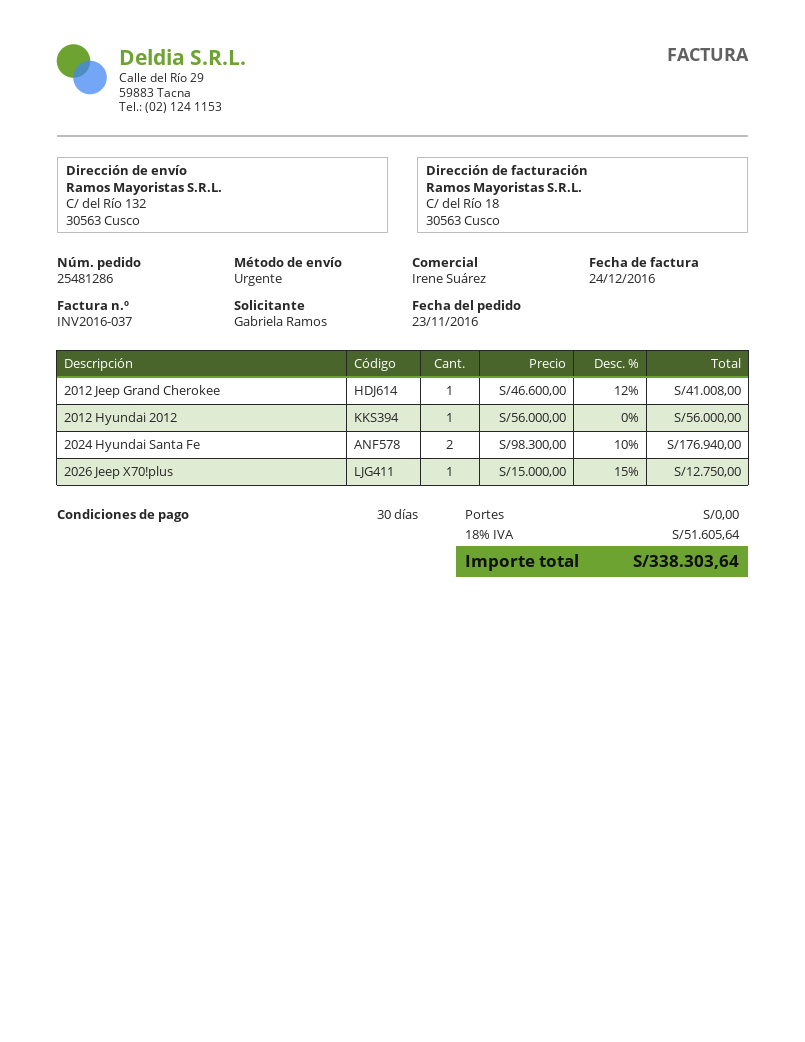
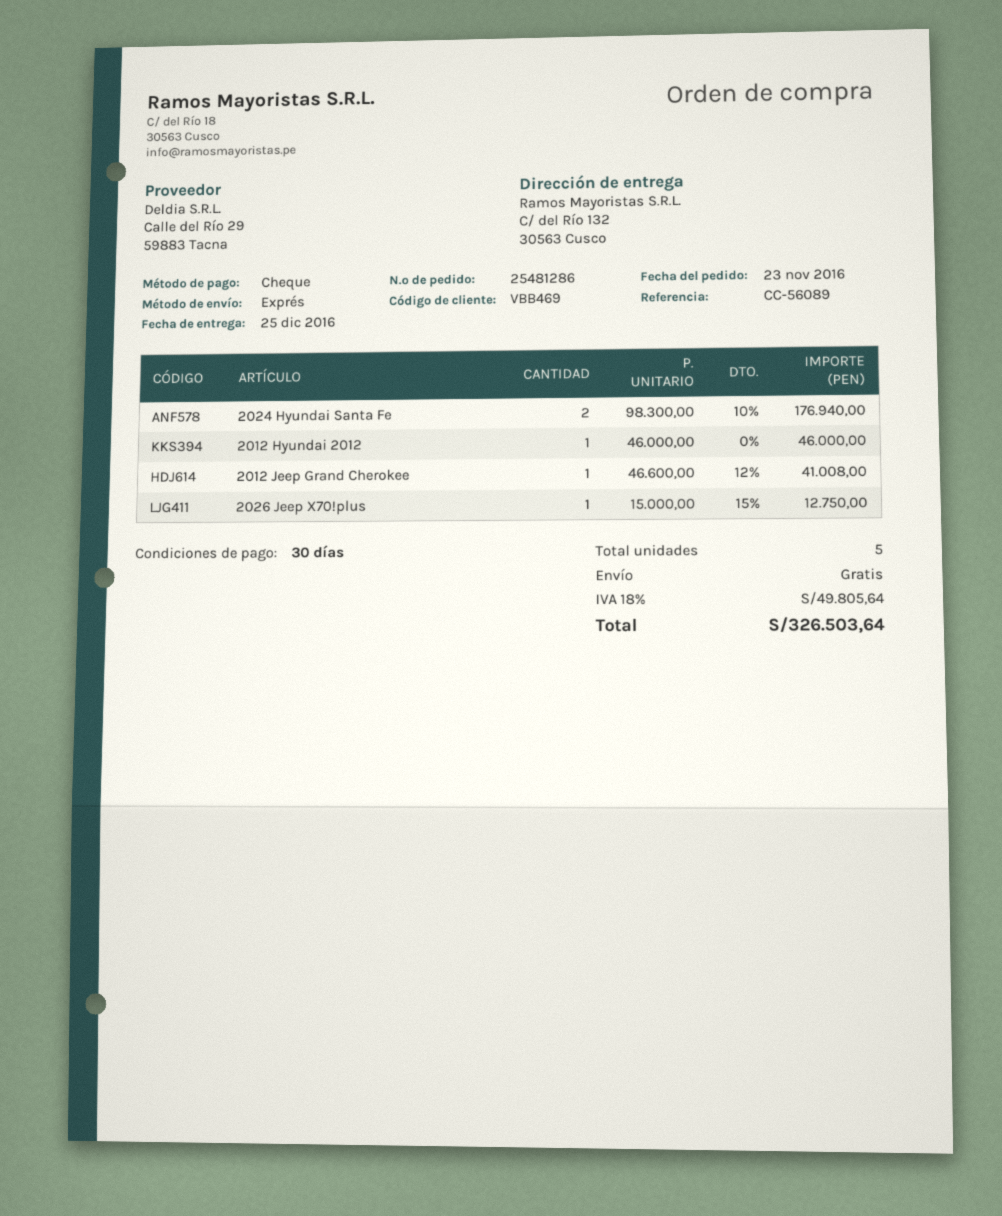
2012 Hyundai 2012: 1 x 56000.00 = 56000.00 -> 1 x 46000.00 = 46000.00
tax: 18% = 51605.64 -> 18% = 49805.64
total: 338303.64 -> 326503.64

